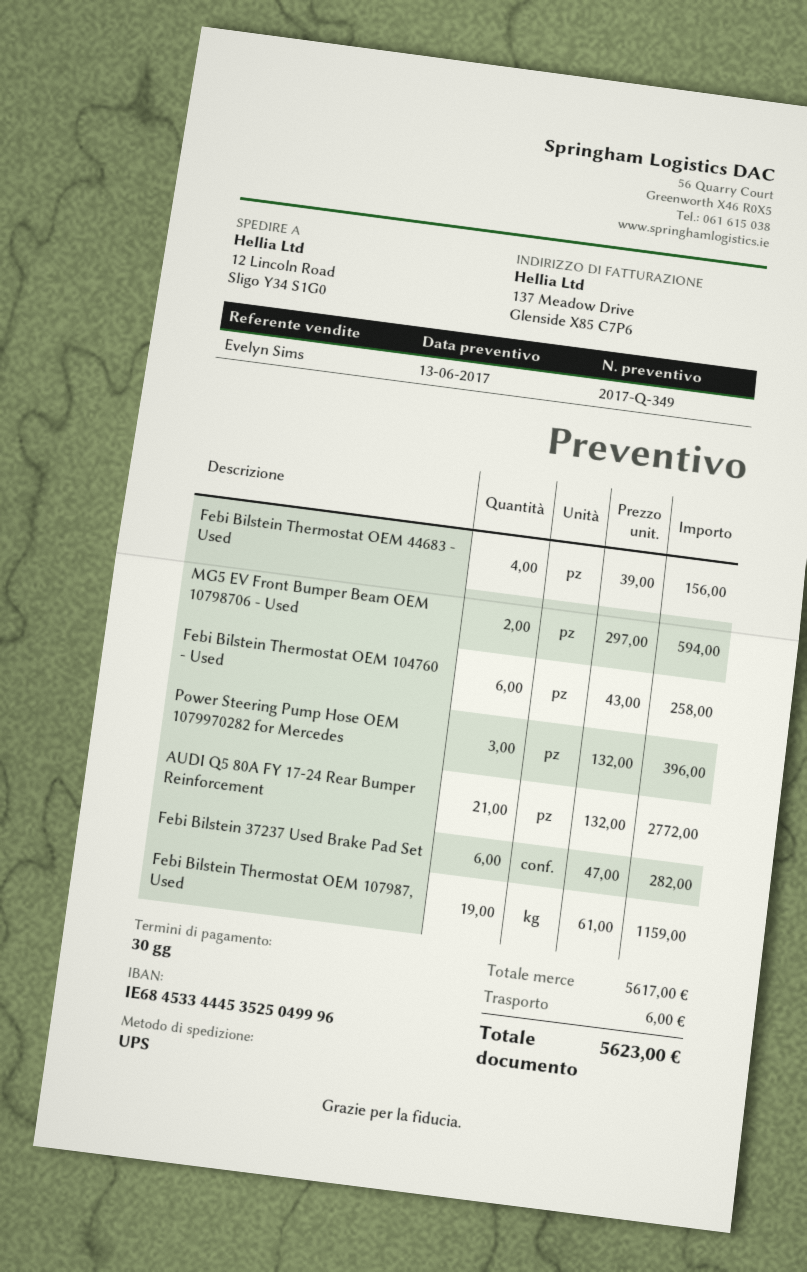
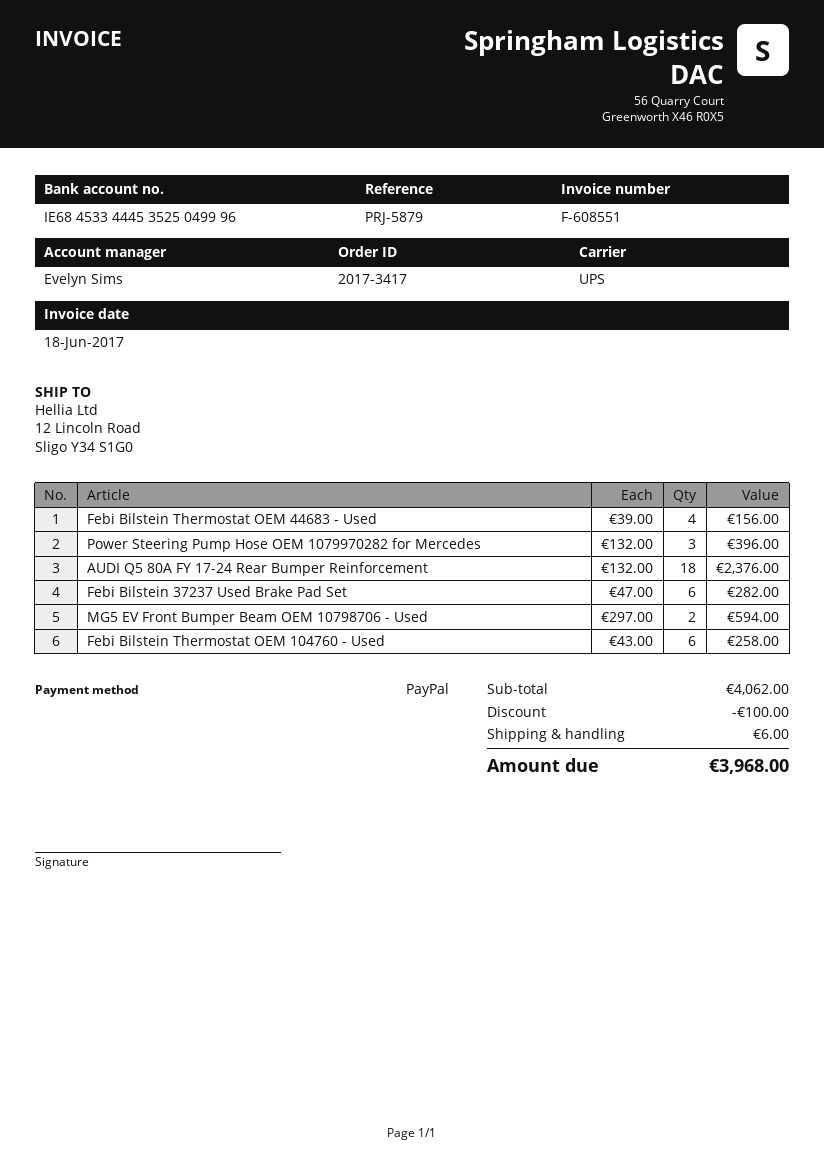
AUDI Q5 80A FY 17-24 Rear Bumper Reinforcement: 21 x 132.00 = 2772.00 -> 18 x 132.00 = 2376.00
Febi Bilstein Thermostat OEM 107987, Used: 19 x 61.00 = 1159.00 -> none
subtotal: 5617.00 -> 4062.00
discount: none -> 100.00
total: 5623.00 -> 3968.00

